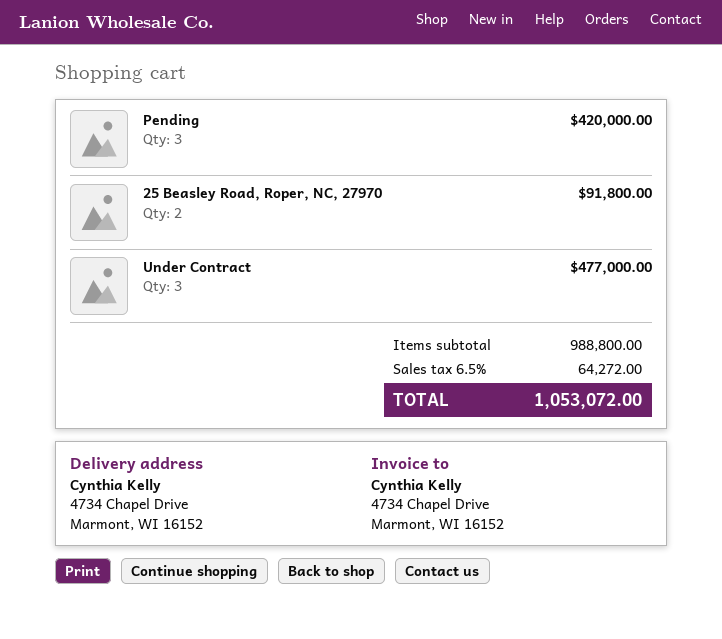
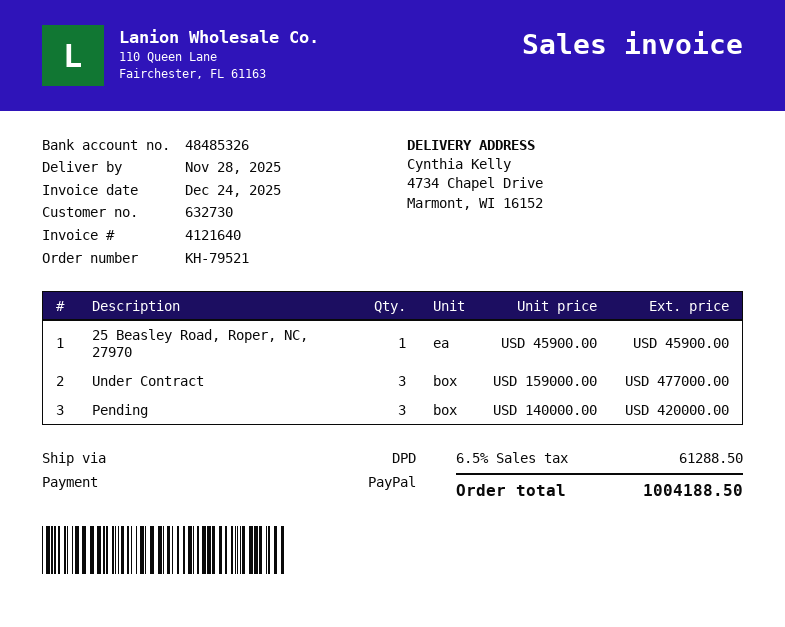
25 Beasley Road, Roper, NC, 27970: 2 for 91800.00 -> 1 for 45900.00
tax: 6.5% = 64272.00 -> 6.5% = 61288.50
total: 1053072.00 -> 1004188.50

